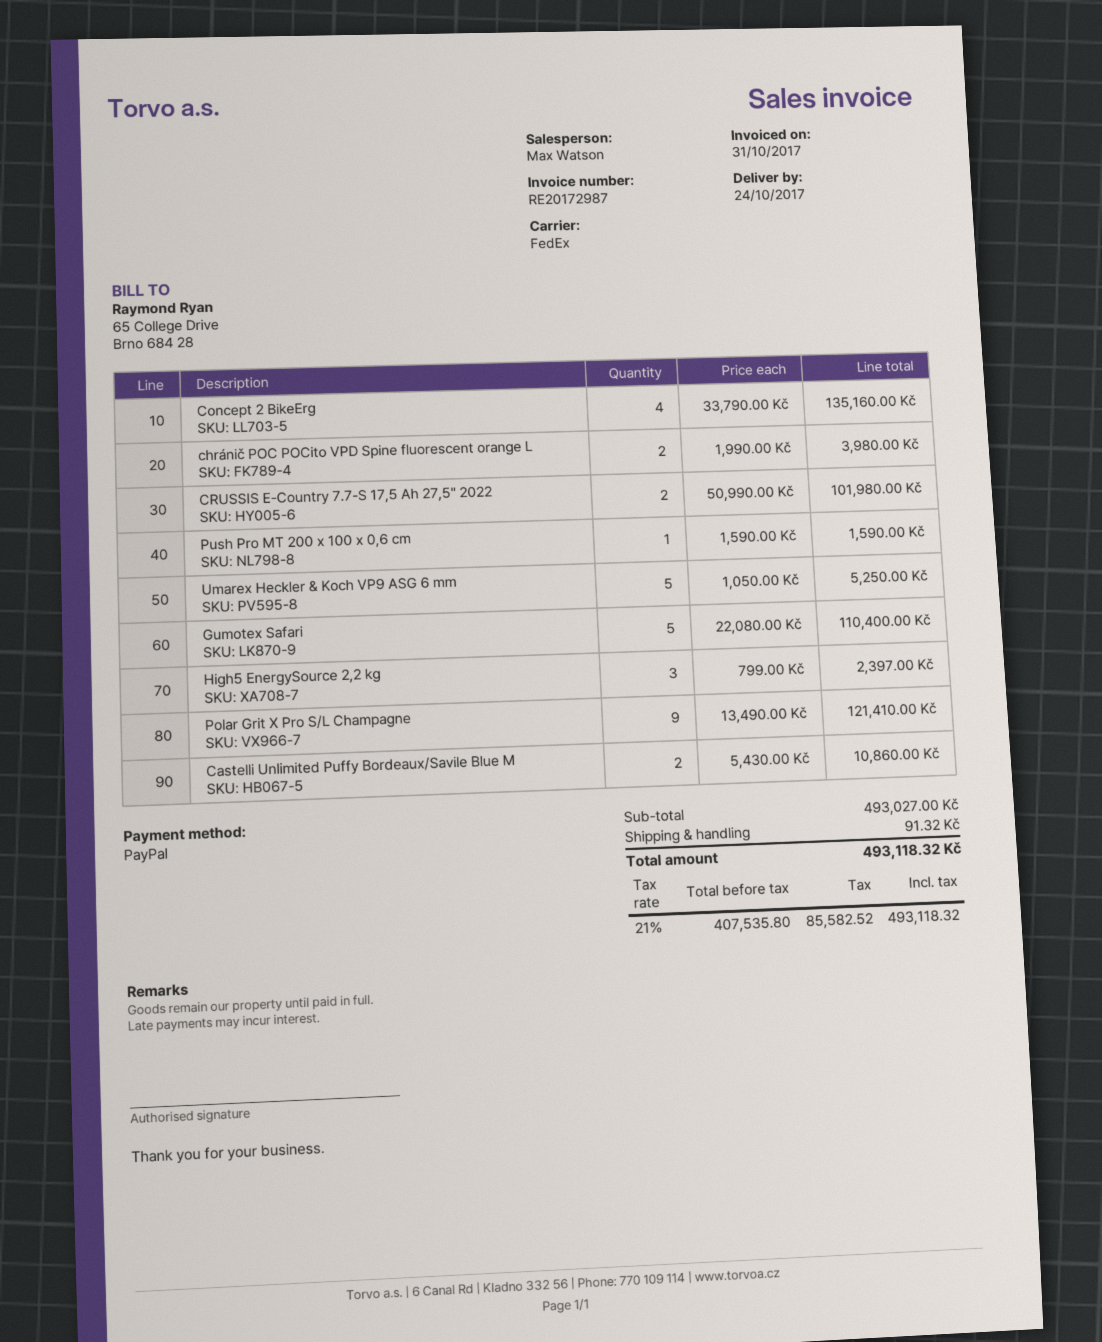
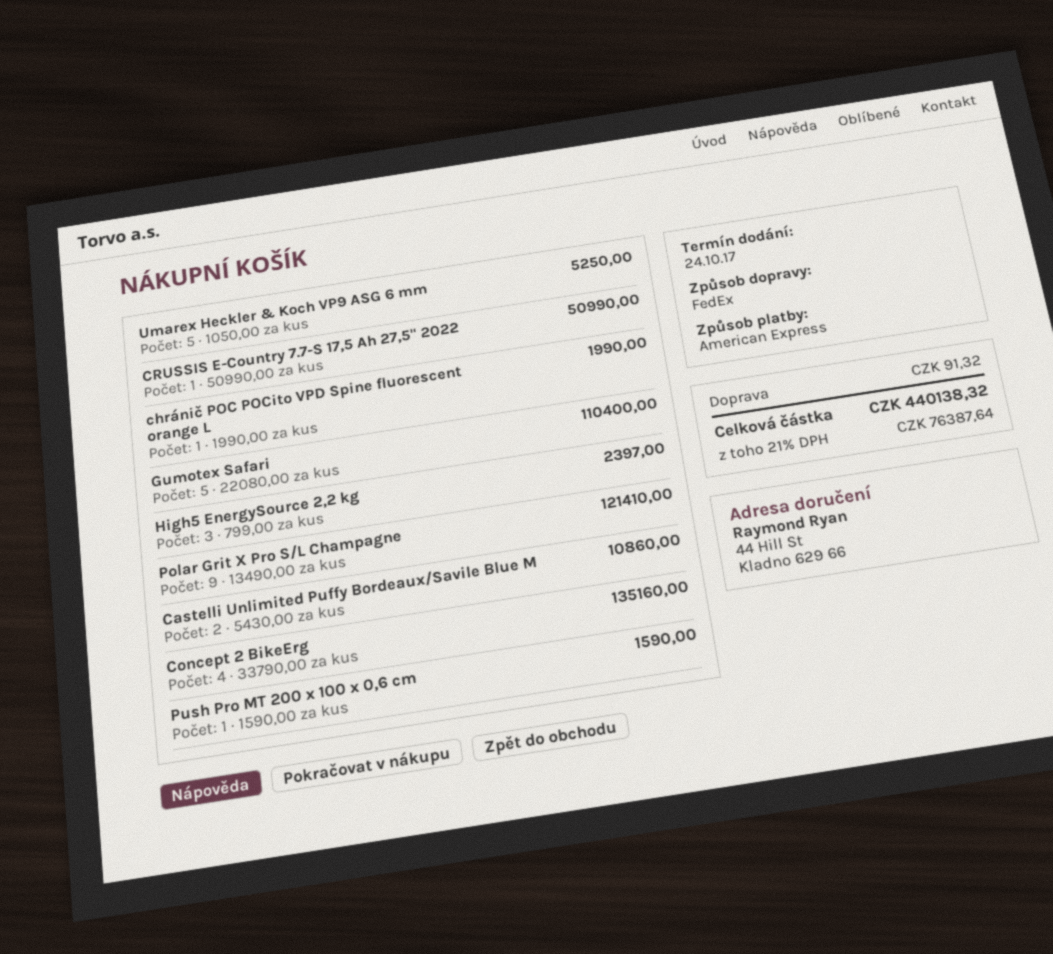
payment method: PayPal -> American Express
chránič POC POCito VPD Spine fluorescent orange L: 2 x 1990.00 = 3980.00 -> 1 x 1990.00 = 1990.00
CRUSSIS E-Country 7.7-S 17,5 Ah 27,5" 2022: 2 x 50990.00 = 101980.00 -> 1 x 50990.00 = 50990.00
tax: 21% = 85582.52 -> 21% = 76387.64
total: 493118.32 -> 440138.32

